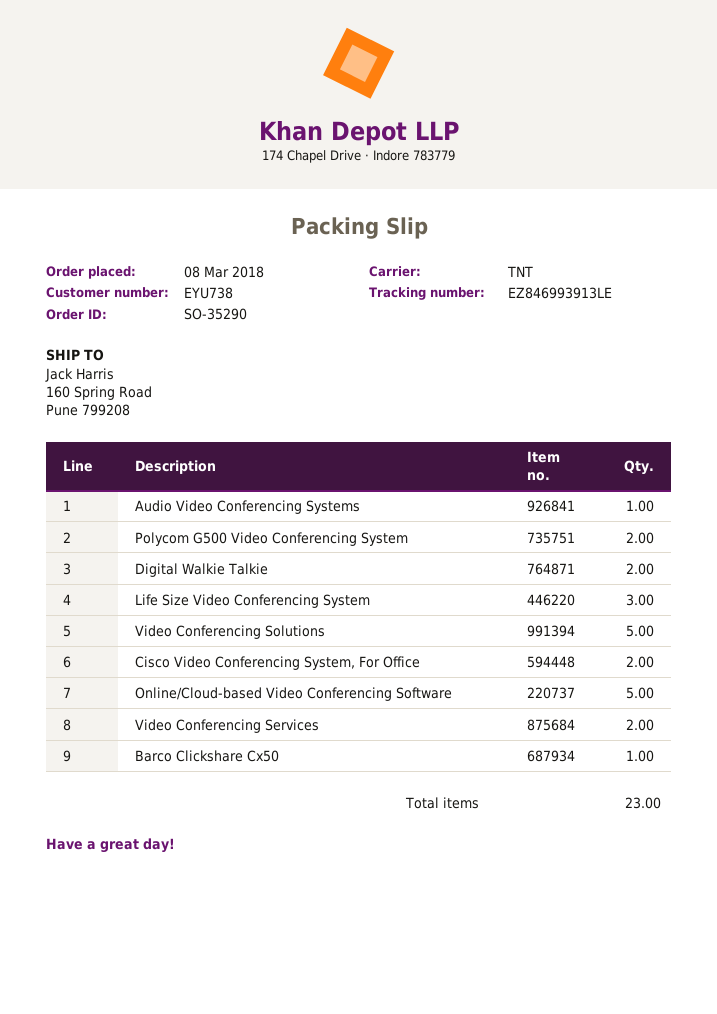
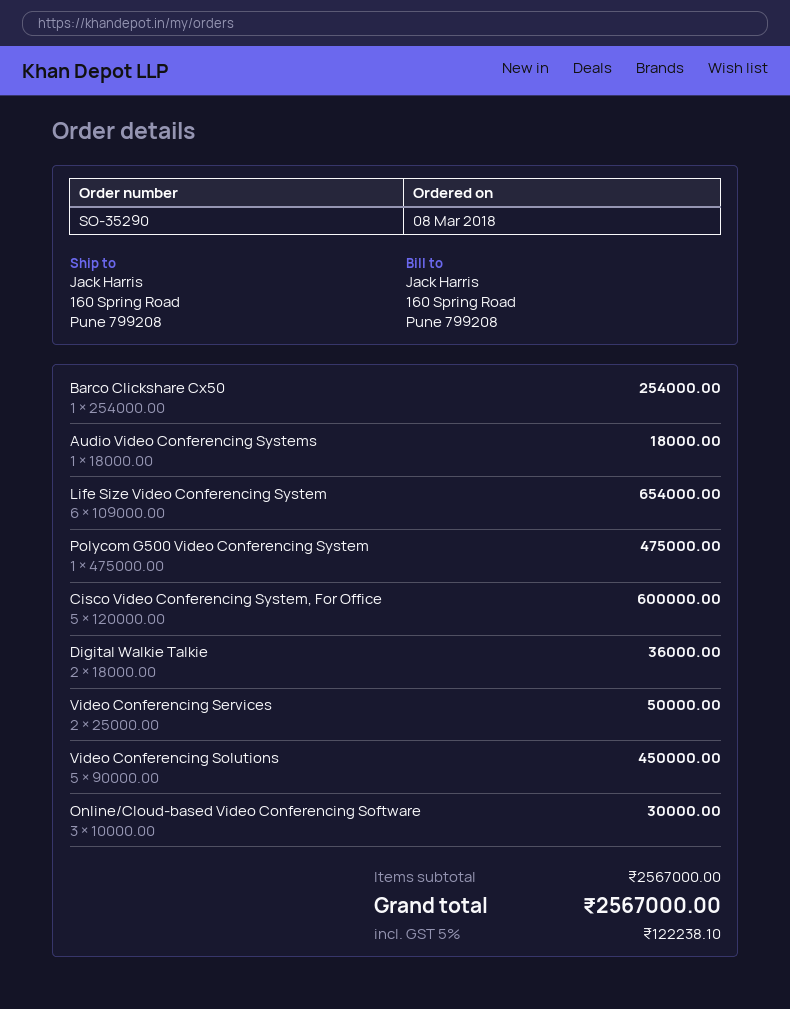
Polycom G500 Video Conferencing System: 2 -> 1
Life Size Video Conferencing System: 3 -> 6
Cisco Video Conferencing System, For Office: 2 -> 5
Online/Cloud-based Video Conferencing Software: 5 -> 3

